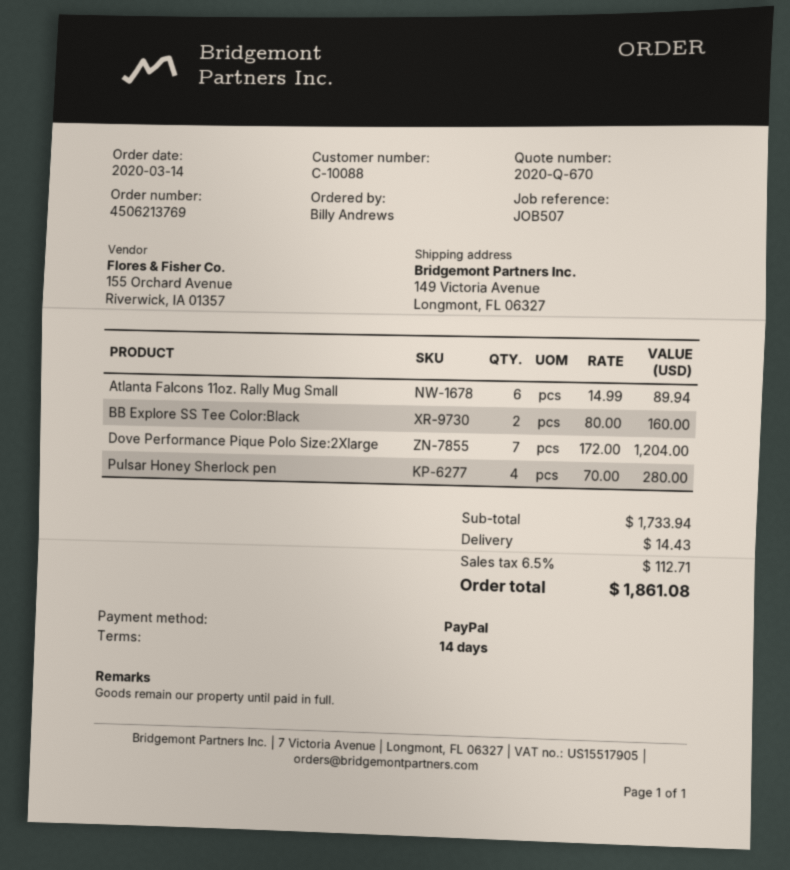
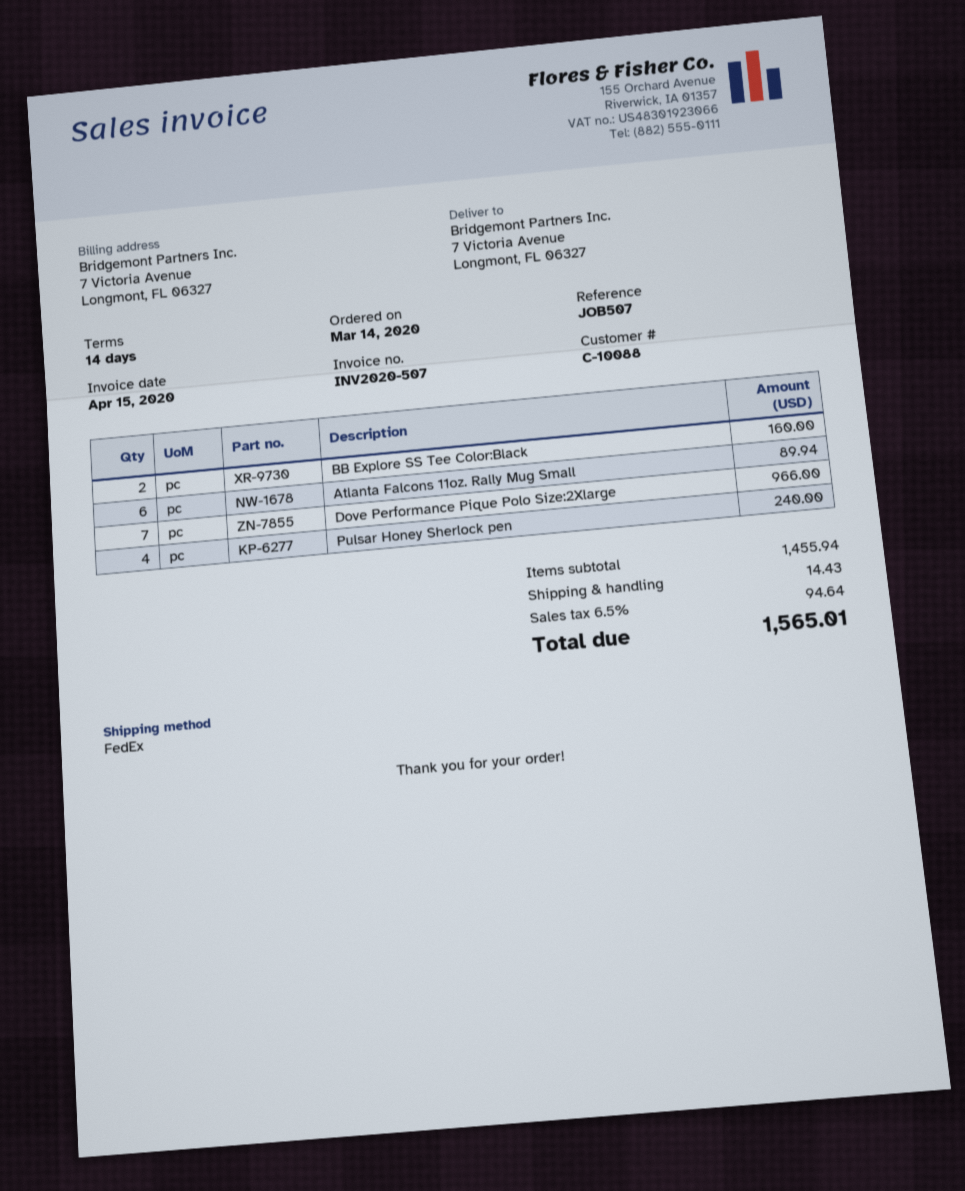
ship to: 149 Victoria Avenue, Longmont, FL 06327 -> 7 Victoria Avenue, Longmont, FL 06327
Dove Performance Pique Polo Size:2Xlarge: 7 for 1204.00 -> 7 for 966.00
Pulsar Honey Sherlock pen: 4 for 280.00 -> 4 for 240.00
subtotal: 1733.94 -> 1455.94
tax: 6.5% = 112.71 -> 6.5% = 94.64
total: 1861.08 -> 1565.01

